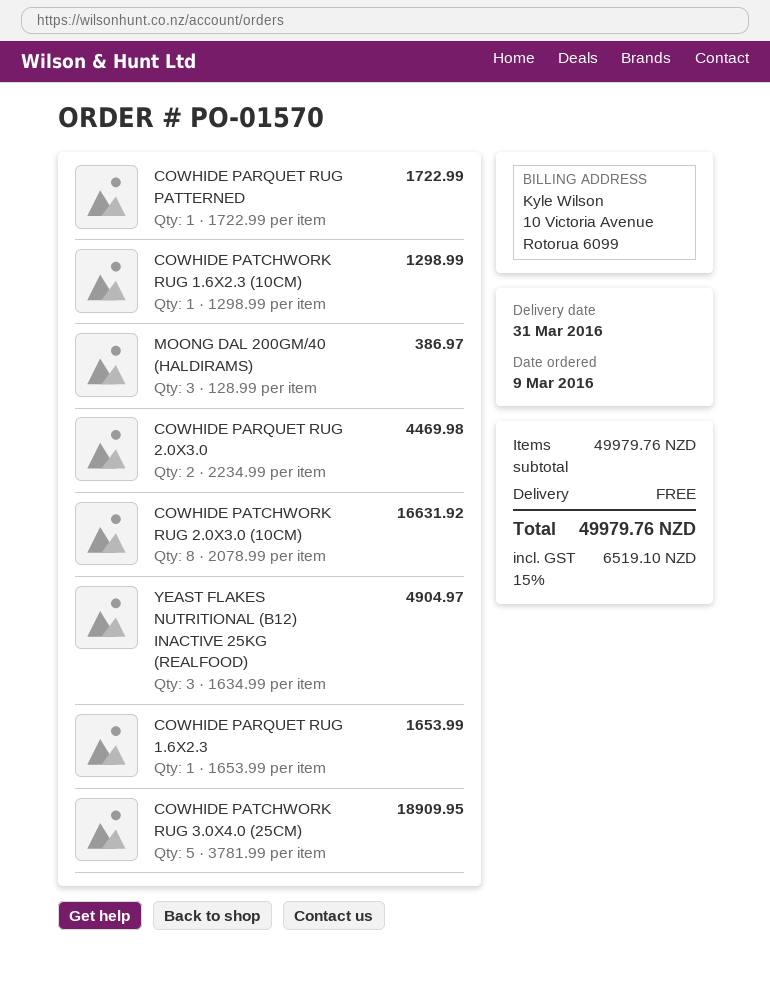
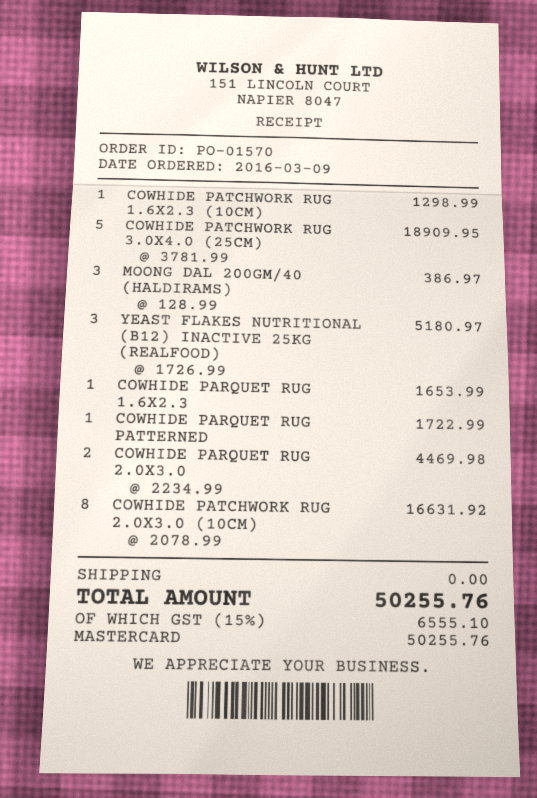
YEAST FLAKES NUTRITIONAL (B12) INACTIVE 25KG (REALFOOD): 3 x 1634.99 = 4904.97 -> 3 x 1726.99 = 5180.97
tax: 15% = 6519.10 -> 15% = 6555.10
total: 49979.76 -> 50255.76

